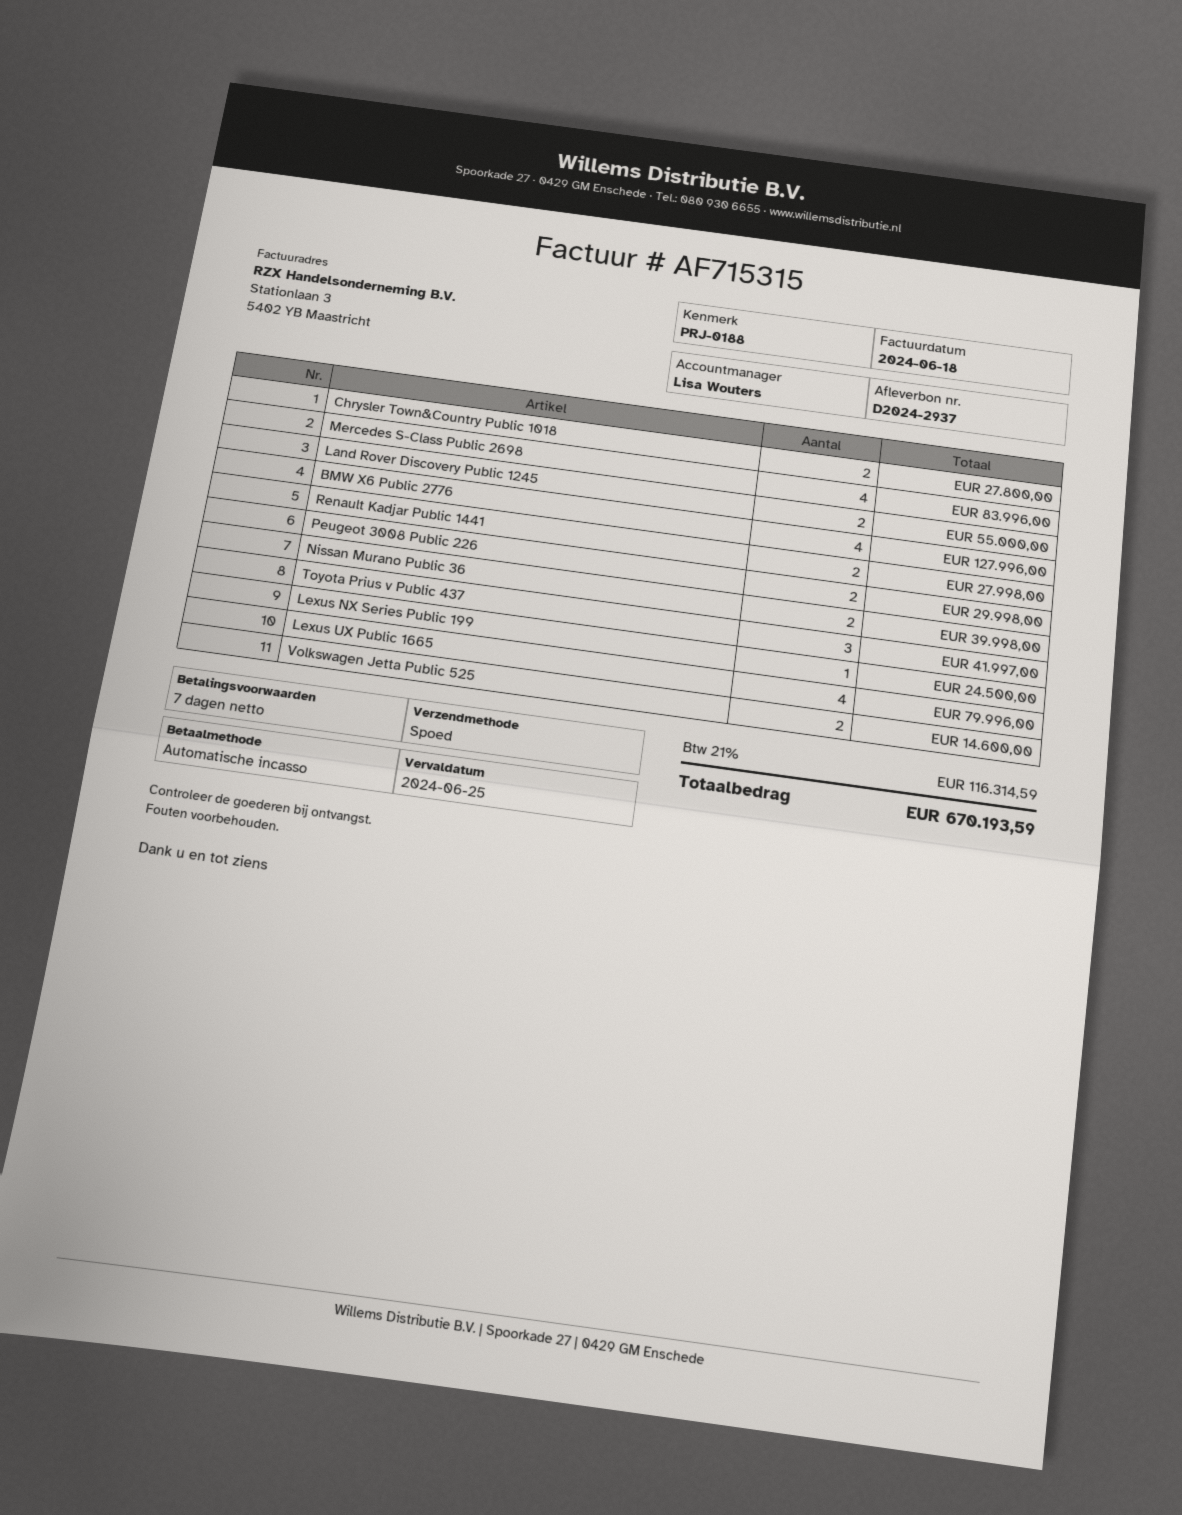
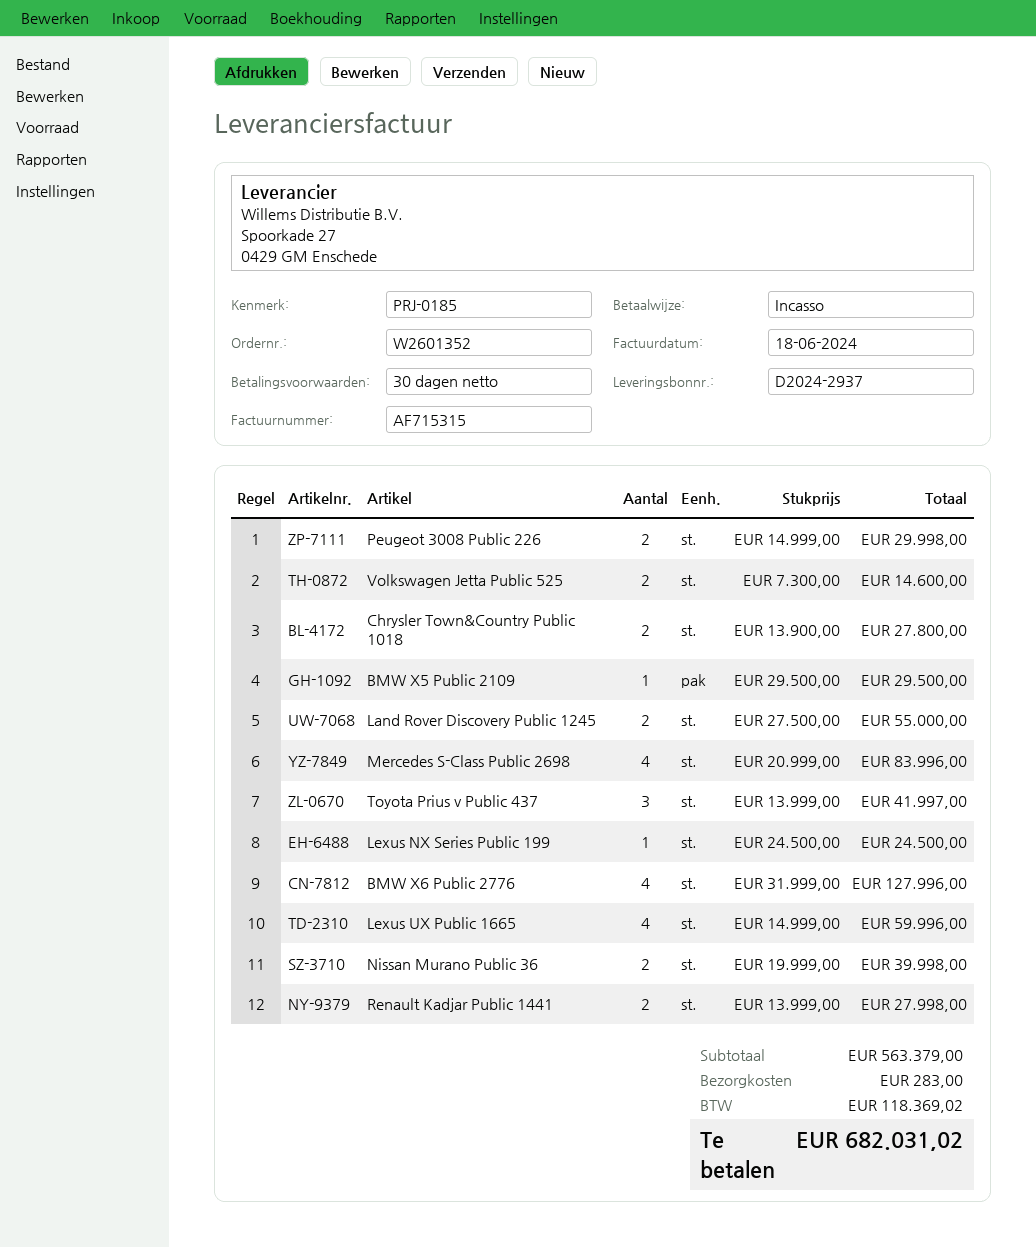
payment terms: 7 days -> 30 days
reference: PRJ-0188 -> PRJ-0185
Lexus UX Public 1665: 4 for 79996.00 -> 4 for 59996.00
BMW X5 Public 2109: none -> 1 for 29500.00
shipping: none -> 283.00
tax: 116314.59 -> 118369.02
total: 670193.59 -> 682031.02

